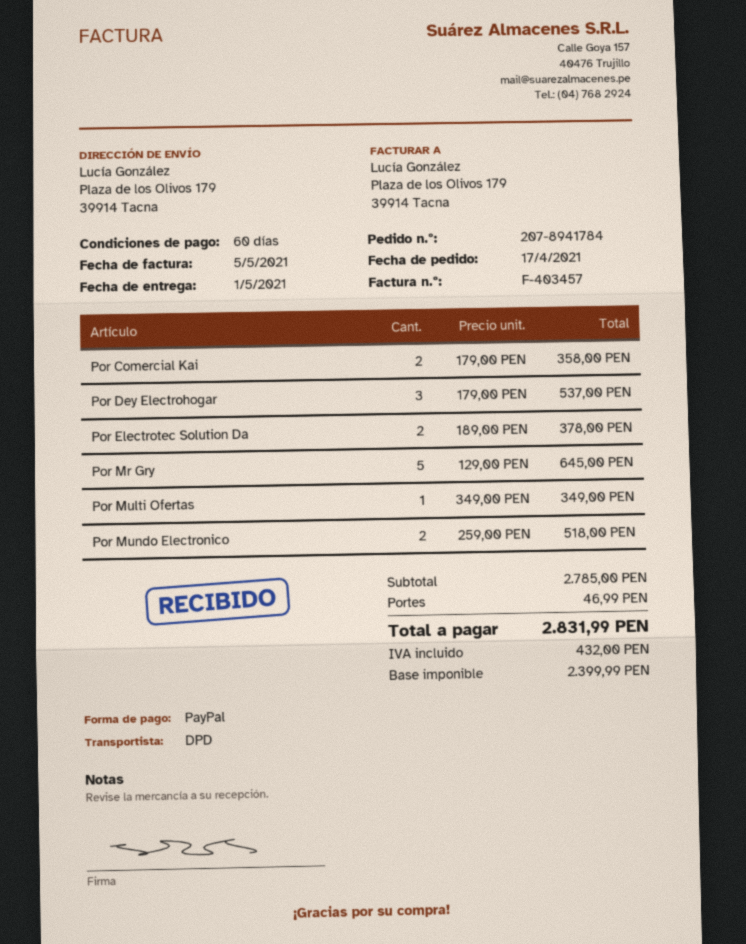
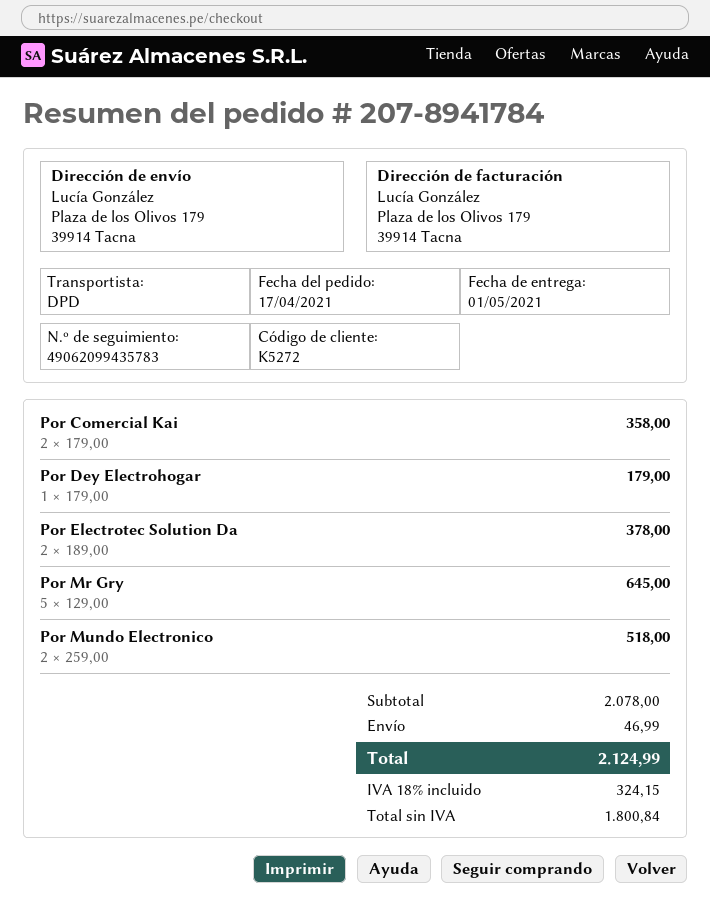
Por Dey Electrohogar: 3 x 179.00 = 537.00 -> 1 x 179.00 = 179.00
Por Multi Ofertas: 1 x 349.00 = 349.00 -> none
subtotal: 2785.00 -> 2078.00
net: 2399.99 -> 1800.84
tax: 432.00 -> 324.15
total: 2831.99 -> 2124.99

